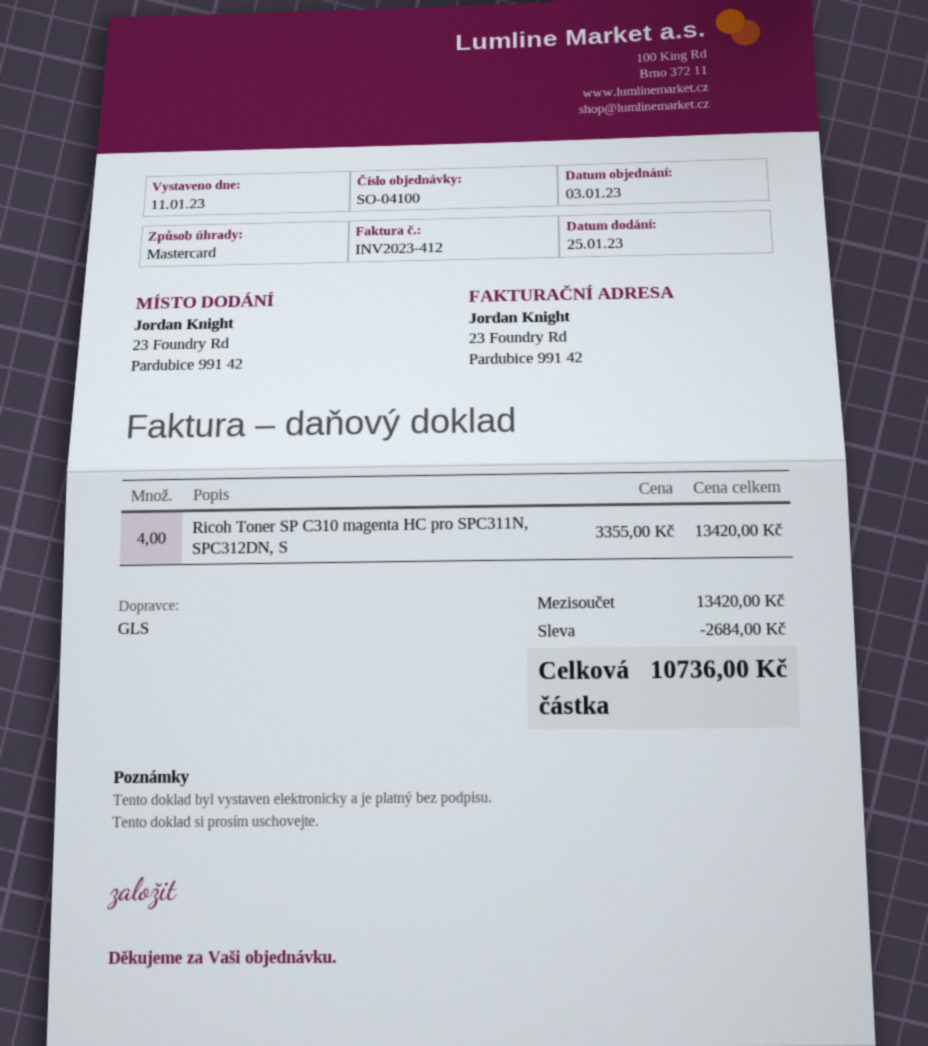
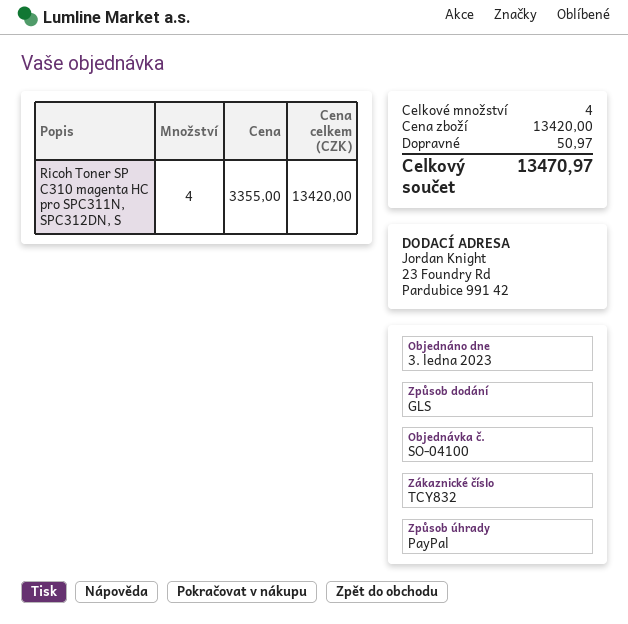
payment method: Mastercard -> PayPal
discount: 2684.00 -> none
shipping: none -> 50.97
total: 10736.00 -> 13470.97

